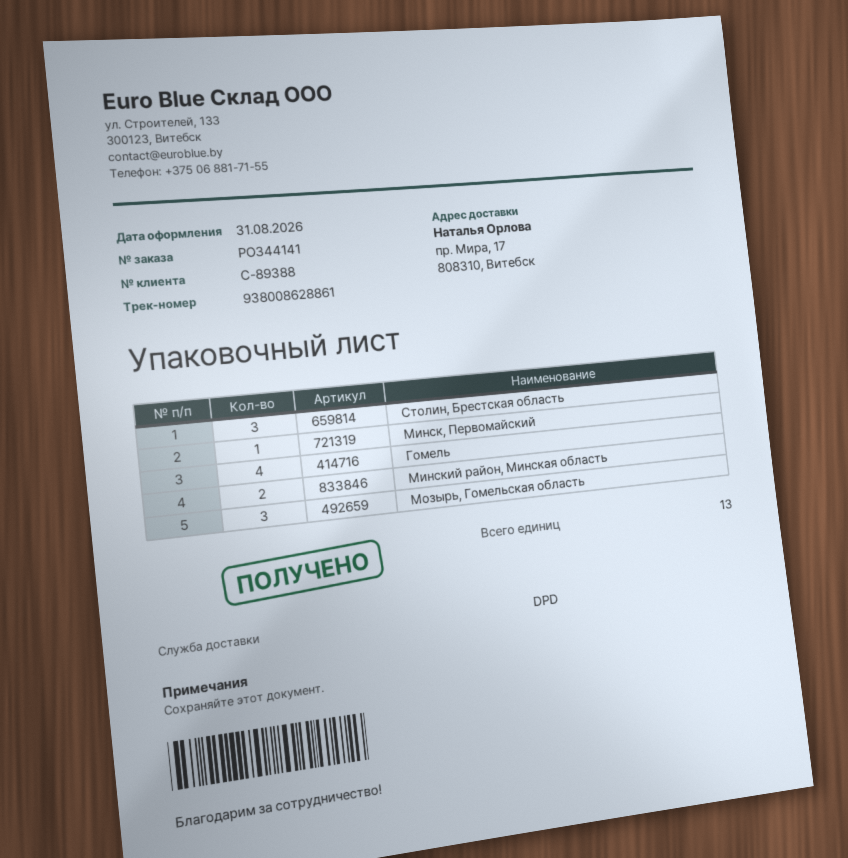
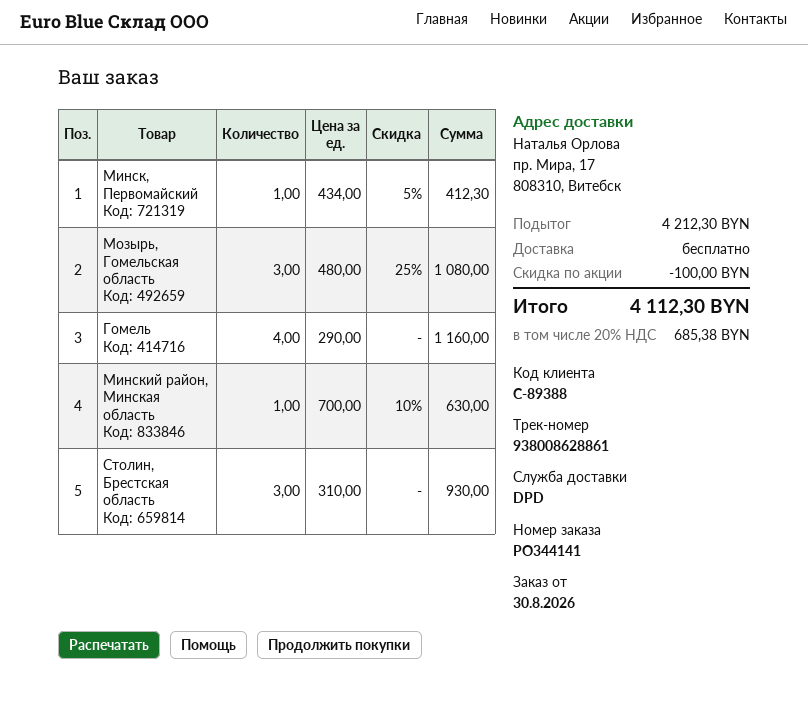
order date: 2026-08-31 -> 2026-08-30
Минский район, Минская область: 2 -> 1

